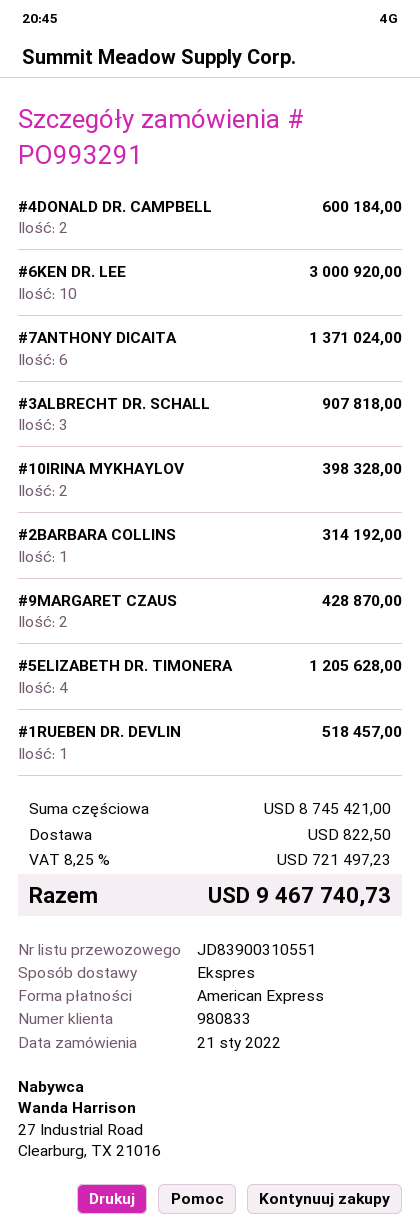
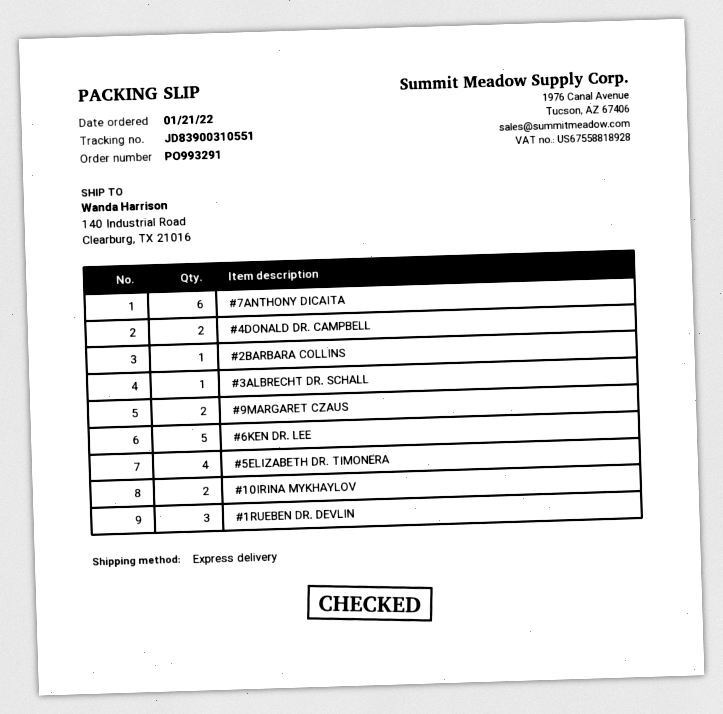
#6KEN DR. LEE: 10 -> 5
#3ALBRECHT DR. SCHALL: 3 -> 1
#1RUEBEN DR. DEVLIN: 1 -> 3

